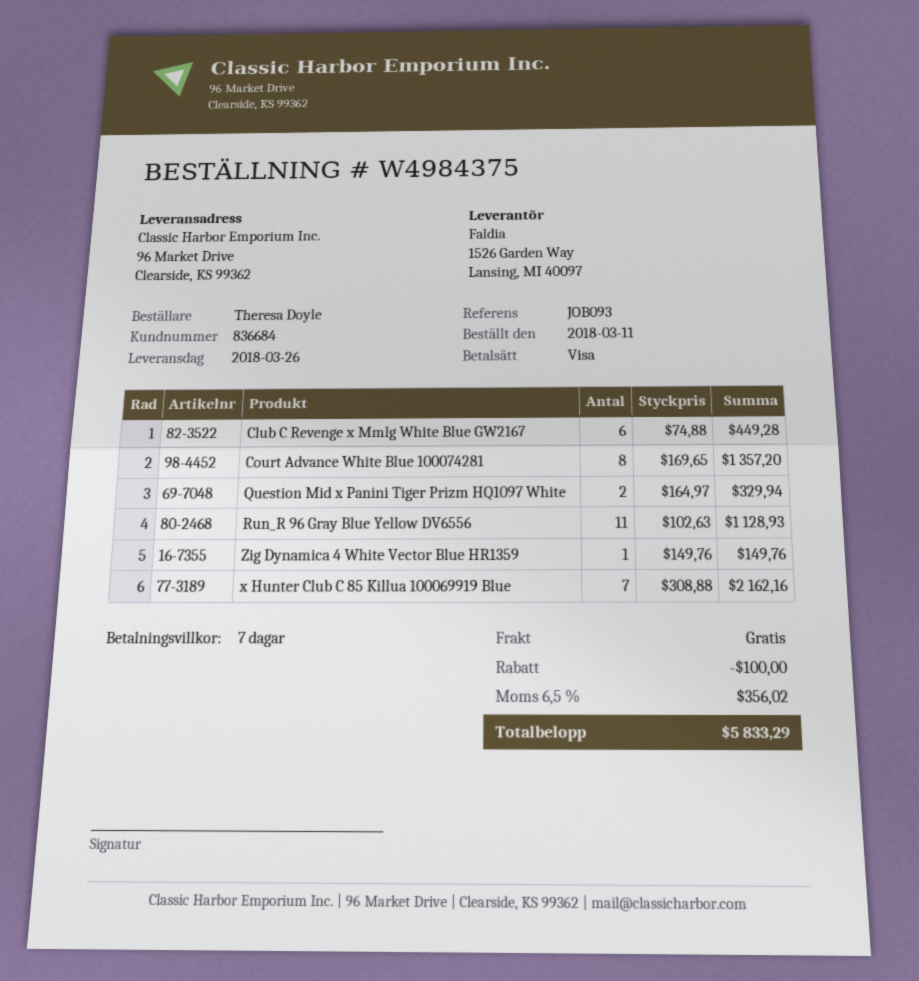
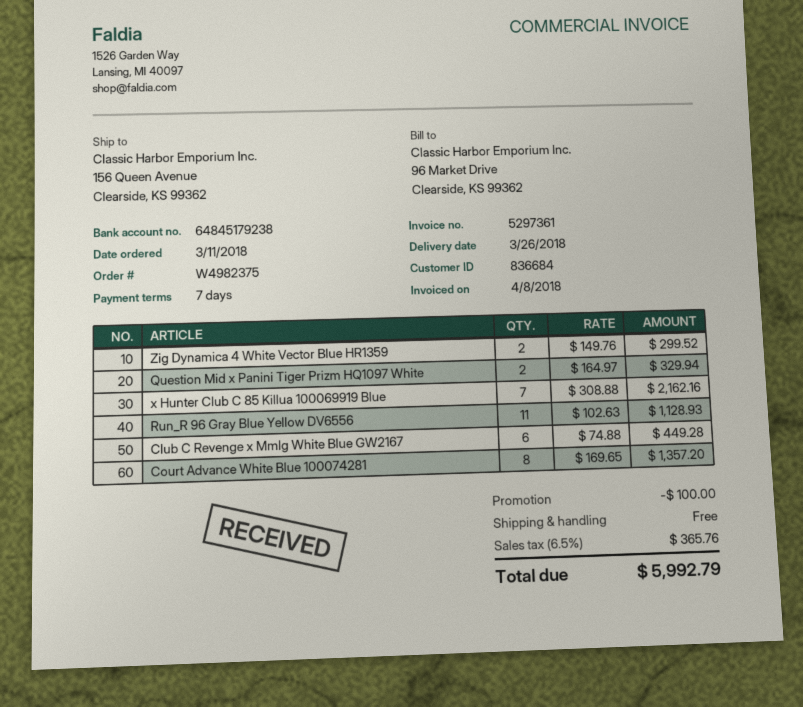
order number: W4984375 -> W4982375
ship to: 96 Market Drive, Clearside, KS 99362 -> 156 Queen Avenue, Clearside, KS 99362
Zig Dynamica 4 White Vector Blue HR1359: 1 x 149.76 = 149.76 -> 2 x 149.76 = 299.52
tax: 6.5% = 356.02 -> 6.5% = 365.76
total: 5833.29 -> 5992.79

